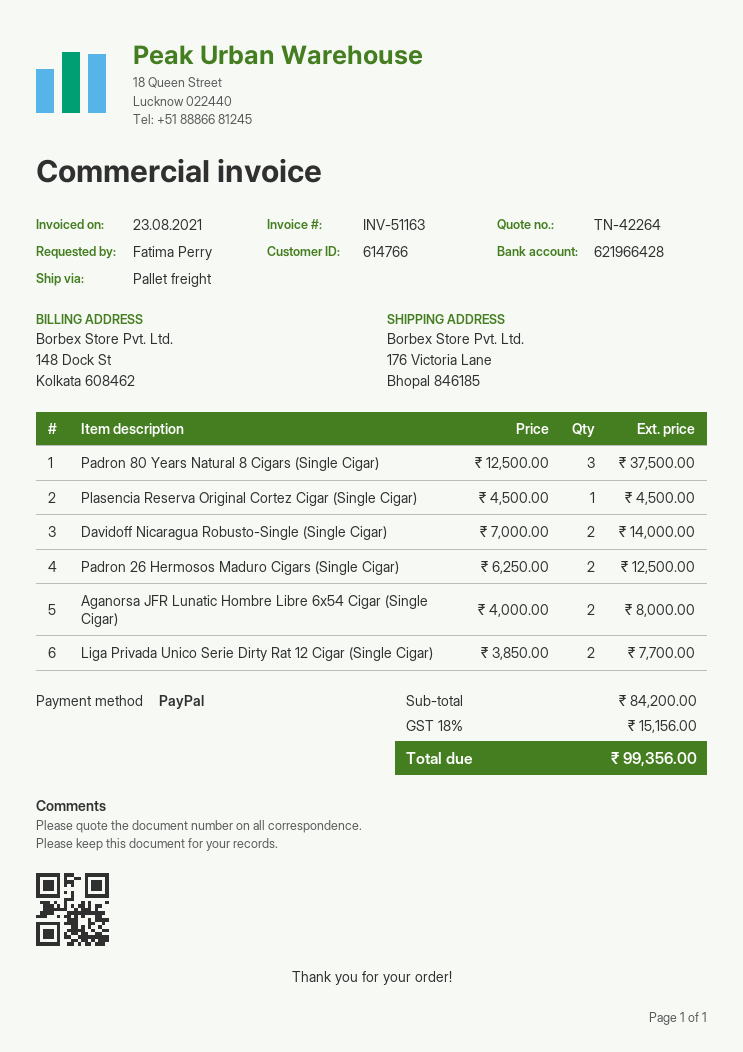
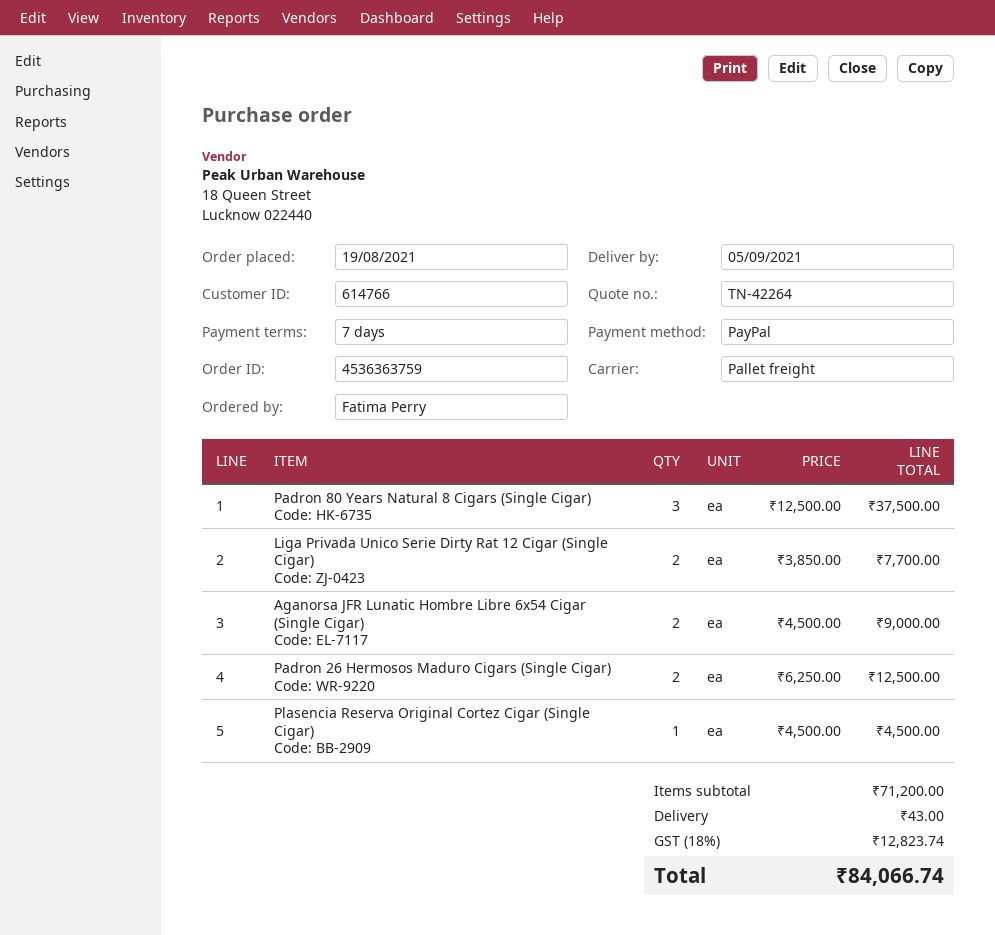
Davidoff Nicaragua Robusto-Single (Single Cigar): 2 x 7000.00 = 14000.00 -> none
Aganorsa JFR Lunatic Hombre Libre 6x54 Cigar (Single Cigar): 2 x 4000.00 = 8000.00 -> 2 x 4500.00 = 9000.00
subtotal: 84200.00 -> 71200.00
shipping: none -> 43.00
tax: 18% = 15156.00 -> 18% = 12823.74
total: 99356.00 -> 84066.74

